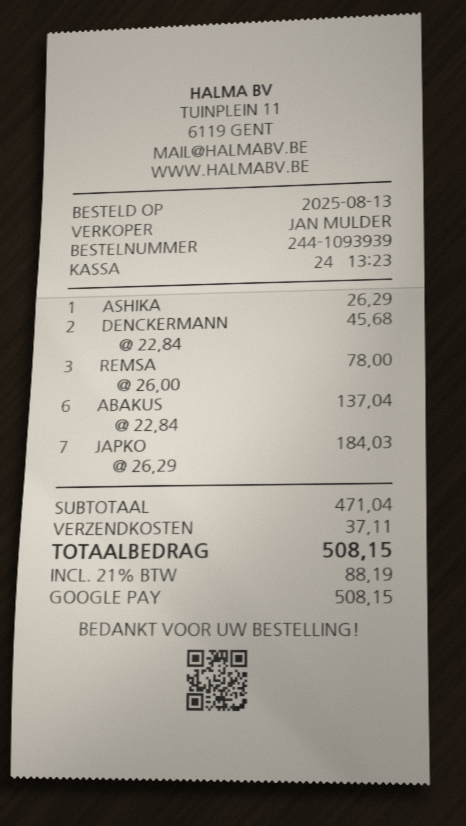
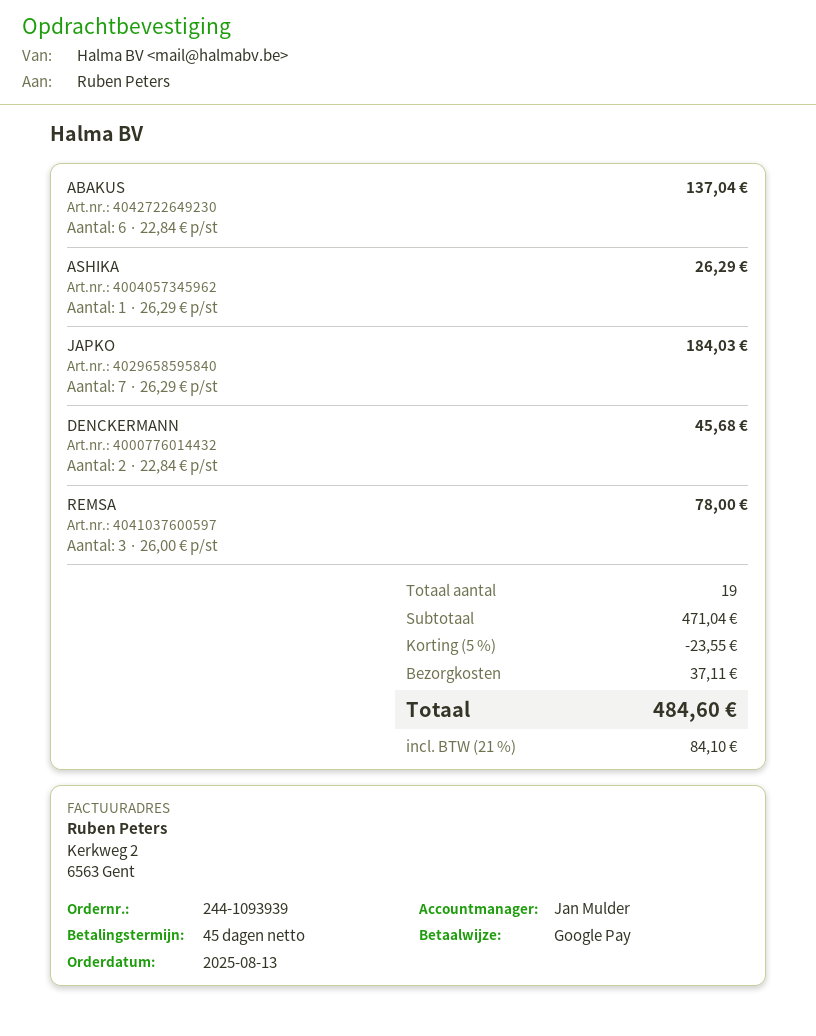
discount: none -> 5% = 23.55
tax: 21% = 88.19 -> 21% = 84.10
total: 508.15 -> 484.60

